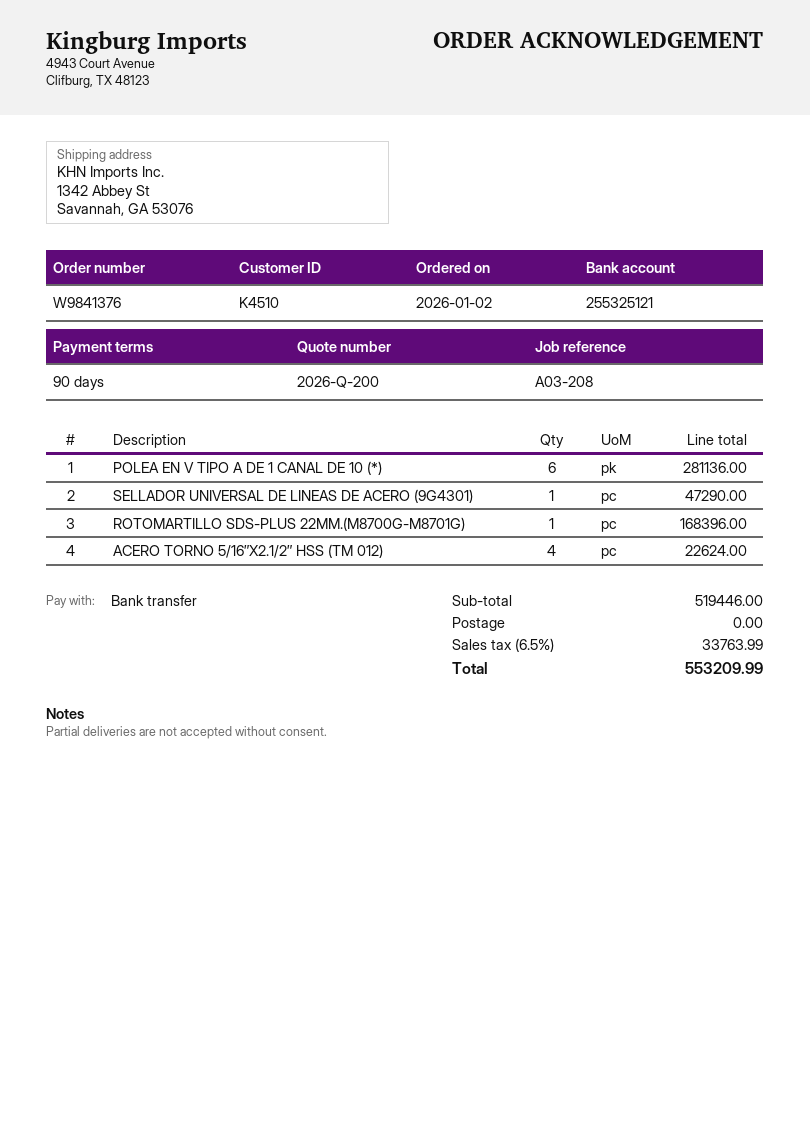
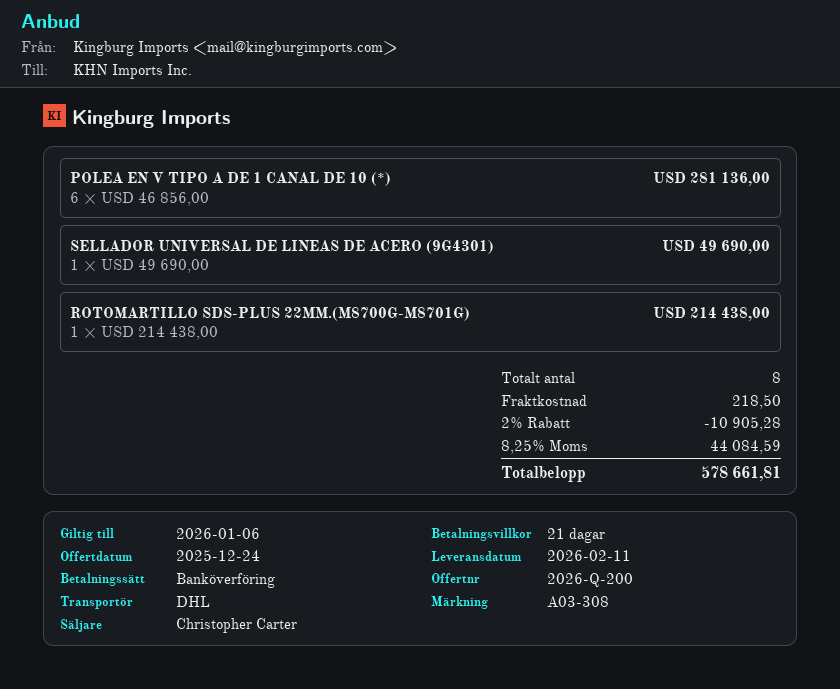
payment terms: 90 days -> 21 days
reference: A03-208 -> A03-308
SELLADOR UNIVERSAL DE LINEAS DE ACERO (9G4301): 1 for 47290.00 -> 1 for 49690.00
ROTOMARTILLO SDS-PLUS 22MM.(M8700G-M8701G): 1 for 168396.00 -> 1 for 214438.00
ACERO TORNO 5/16″X2.1/2″ HSS (TM 012): 4 for 22624.00 -> none
discount: none -> 2% = 10905.28
shipping: 0.00 -> 218.50
tax: 6.5% = 33763.99 -> 8.25% = 44084.59
total: 553209.99 -> 578661.81

